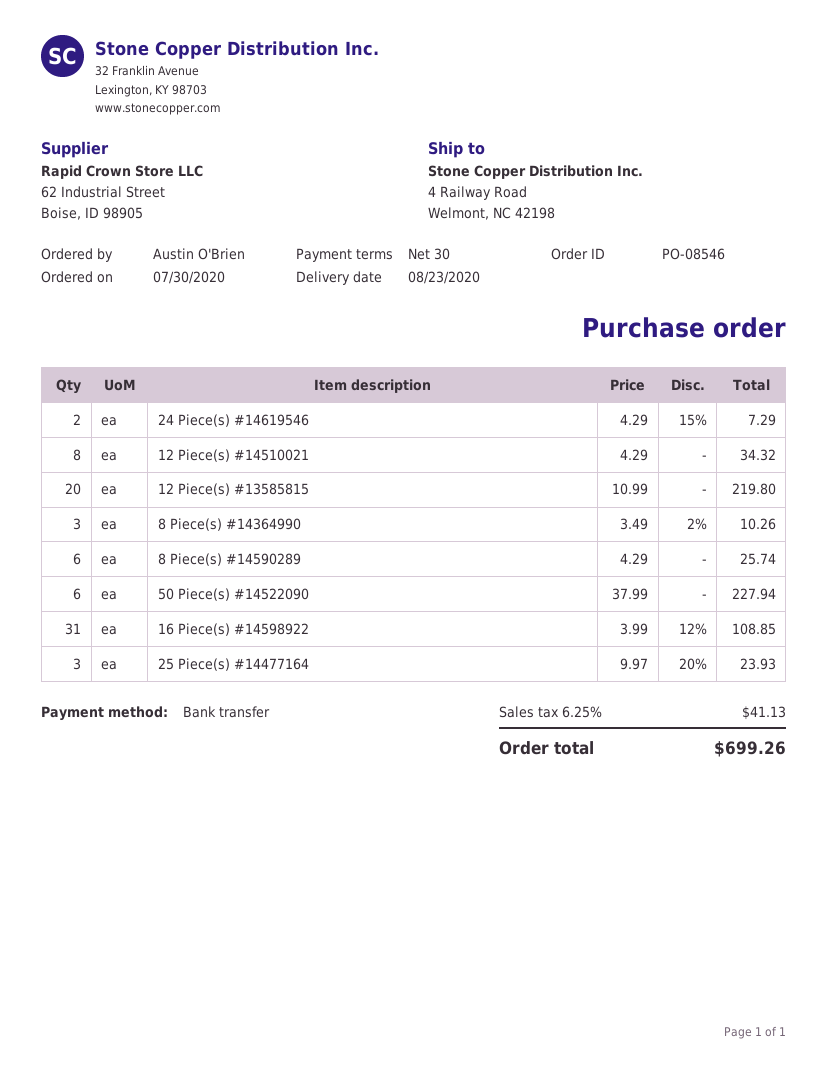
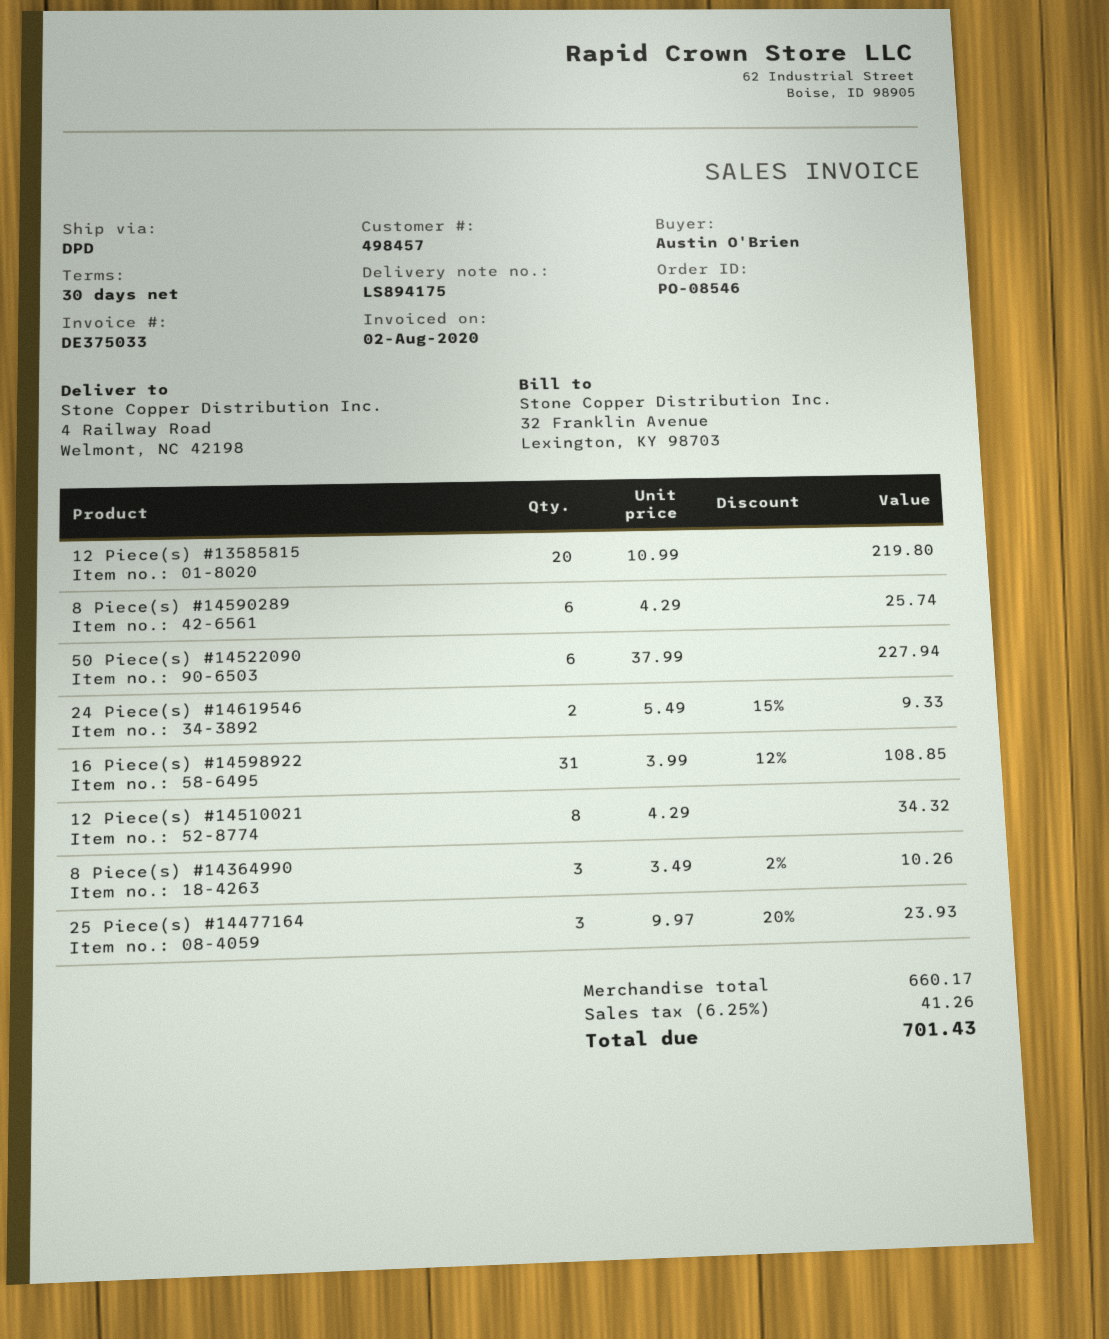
24 Piece(s) #14619546: 2 x 4.29 - 15% = 7.29 -> 2 x 5.49 - 15% = 9.33
tax: 6.25% = 41.13 -> 6.25% = 41.26
total: 699.26 -> 701.43

